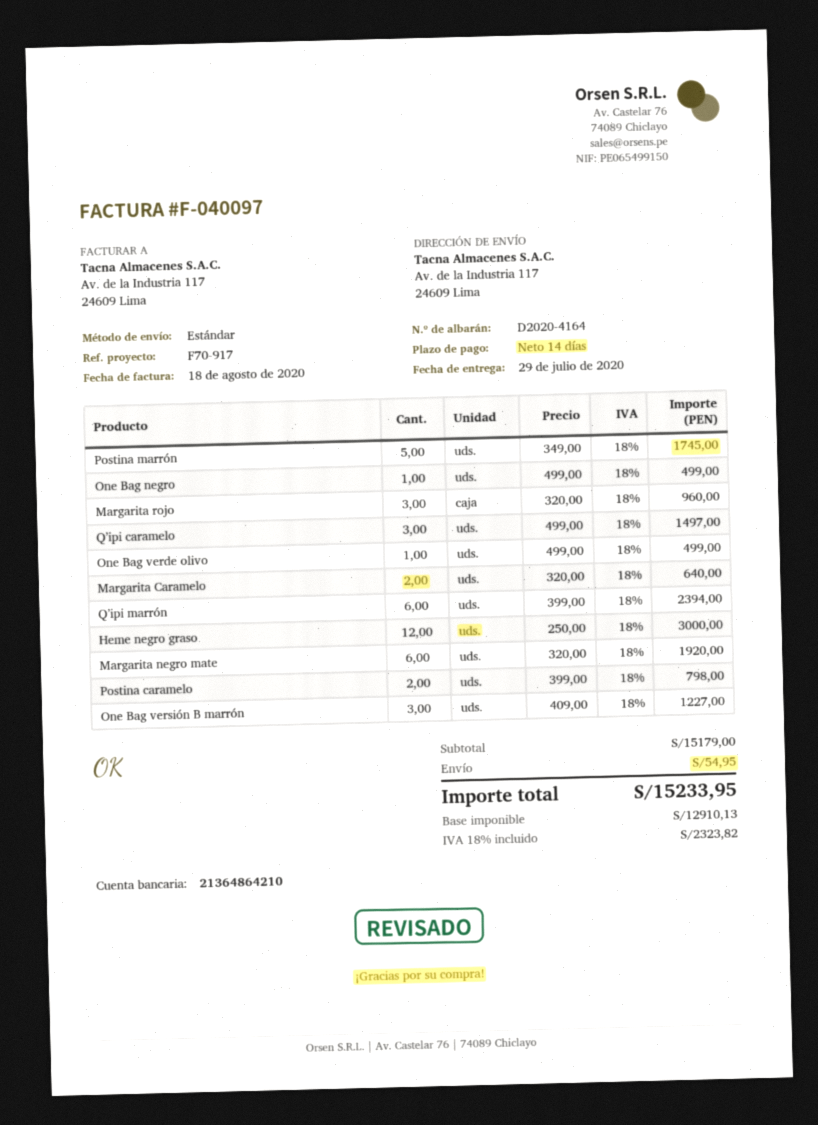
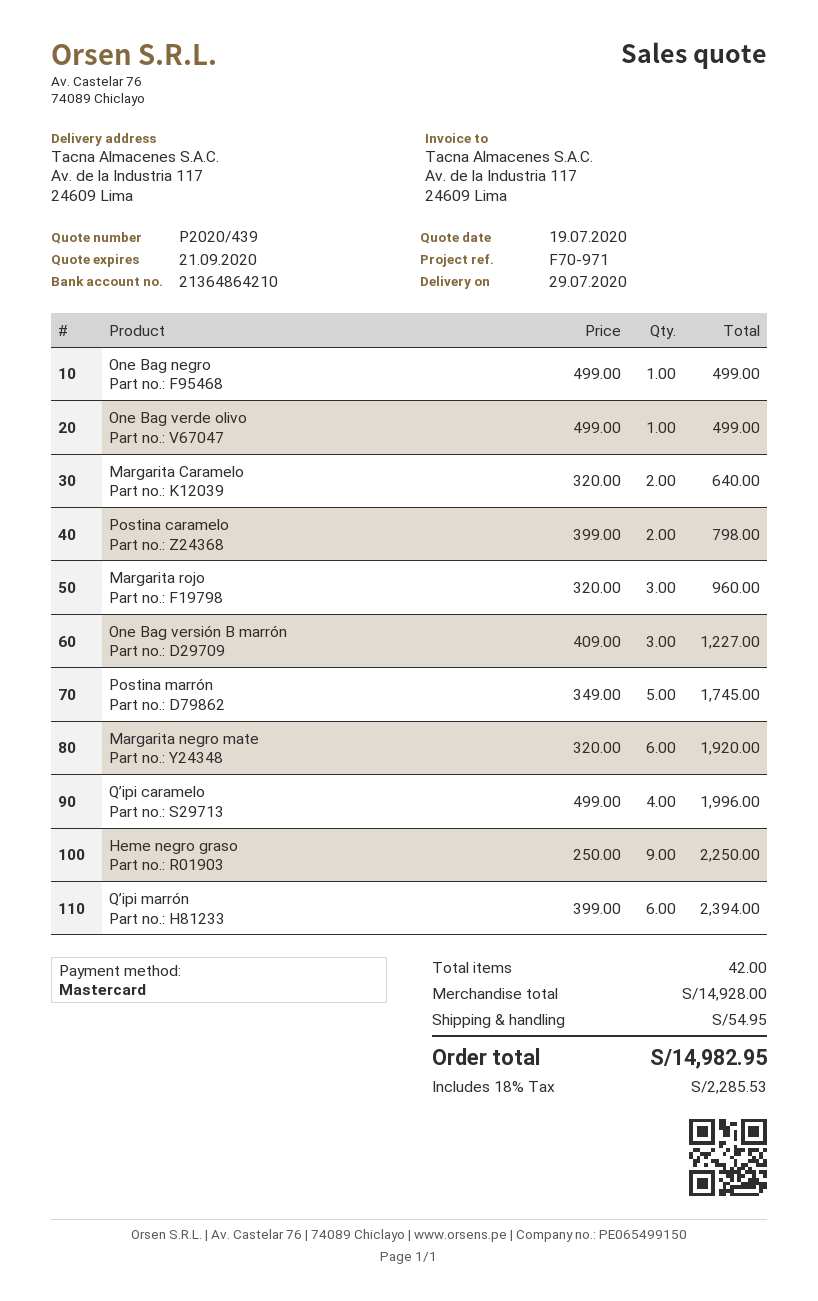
reference: F70-917 -> F70-971
Q’ipi caramelo: 3 x 499.00 = 1497.00 -> 4 x 499.00 = 1996.00
Heme negro graso: 12 x 250.00 = 3000.00 -> 9 x 250.00 = 2250.00
subtotal: 15179.00 -> 14928.00
tax: 18% = 2323.82 -> 18% = 2285.53
total: 15233.95 -> 14982.95

